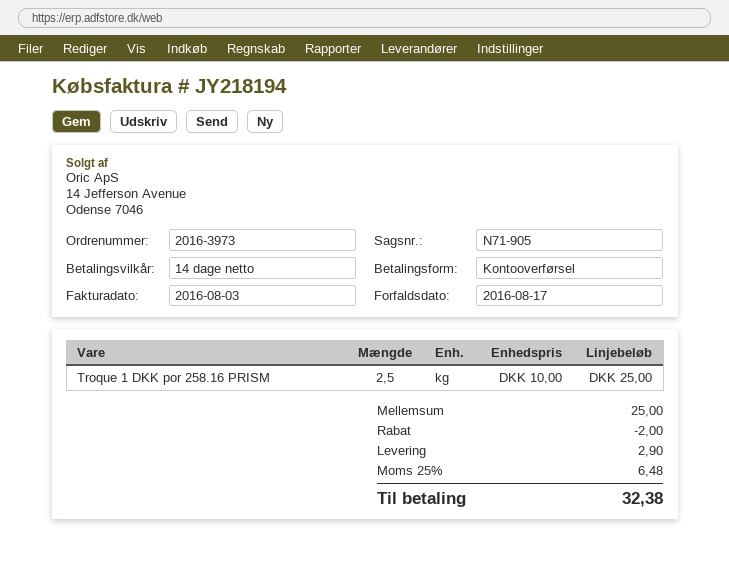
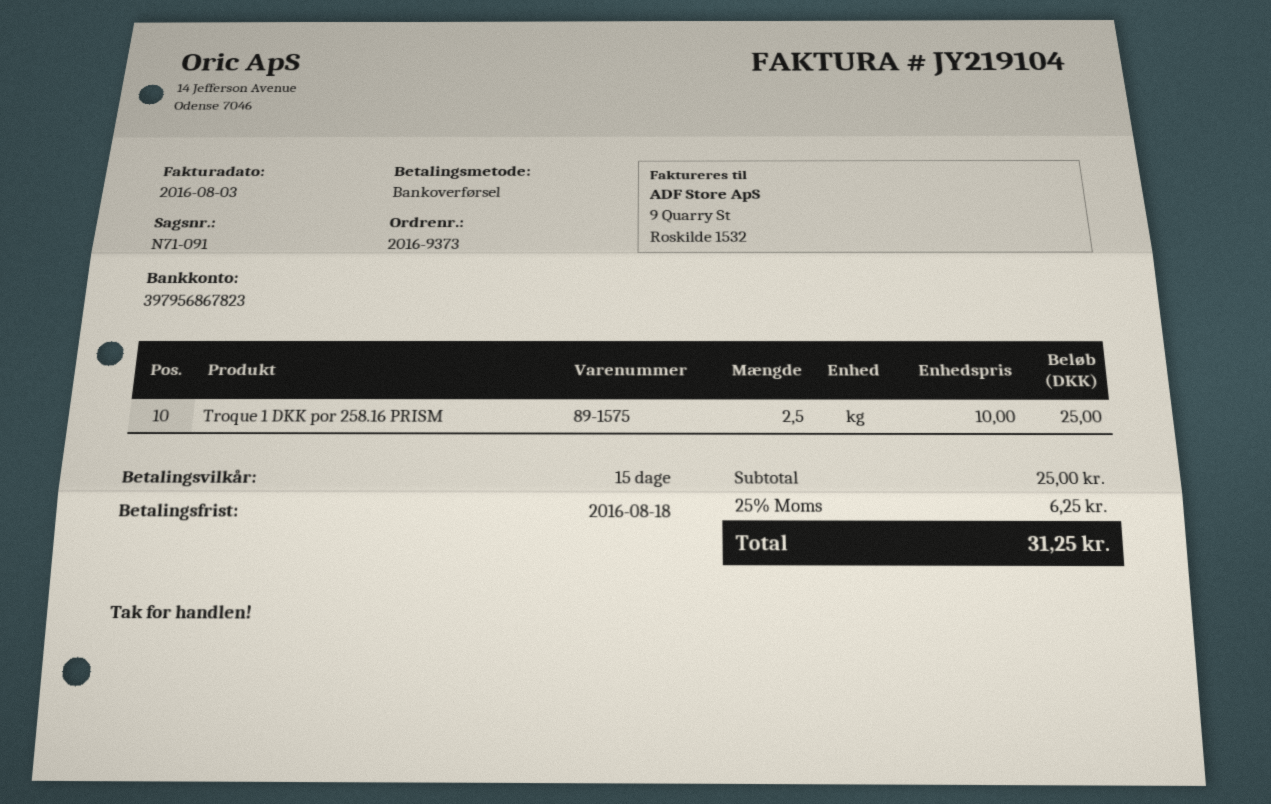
order number: 2016-3973 -> 2016-9373
invoice number: JY218194 -> JY219104
payment terms: 14 days -> 15 days
due date: 2016-08-17 -> 2016-08-18
reference: N71-905 -> N71-091
discount: 2.00 -> none
shipping: 2.90 -> none
tax: 25% = 6.48 -> 25% = 6.25
total: 32.38 -> 31.25

